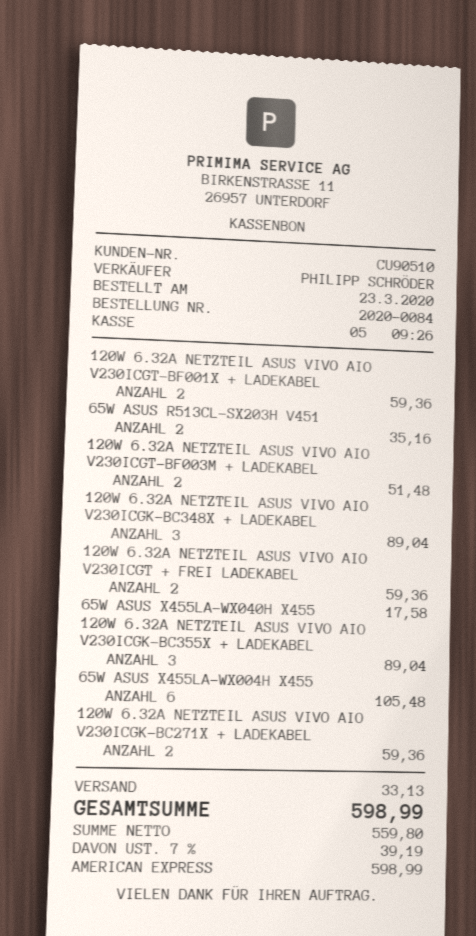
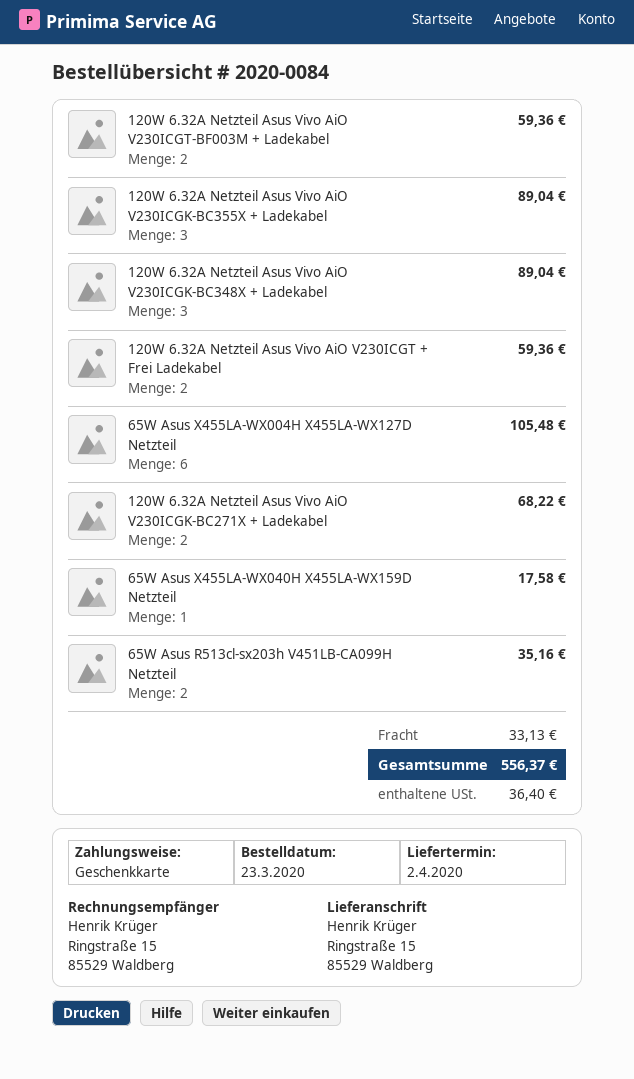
payment method: American Express -> gift card
120W 6.32A NETZTEIL ASUS VIVO AIO V230ICGT-BF001X + LADEKABEL: 2 for 59.36 -> none
120W 6.32A NETZTEIL ASUS VIVO AIO V230ICGT-BF003M + LADEKABEL: 2 for 51.48 -> 2 for 59.36
120W 6.32A NETZTEIL ASUS VIVO AIO V230ICGK-BC271X + LADEKABEL: 2 for 59.36 -> 2 for 68.22
tax: 39.19 -> 36.40
total: 598.99 -> 556.37

